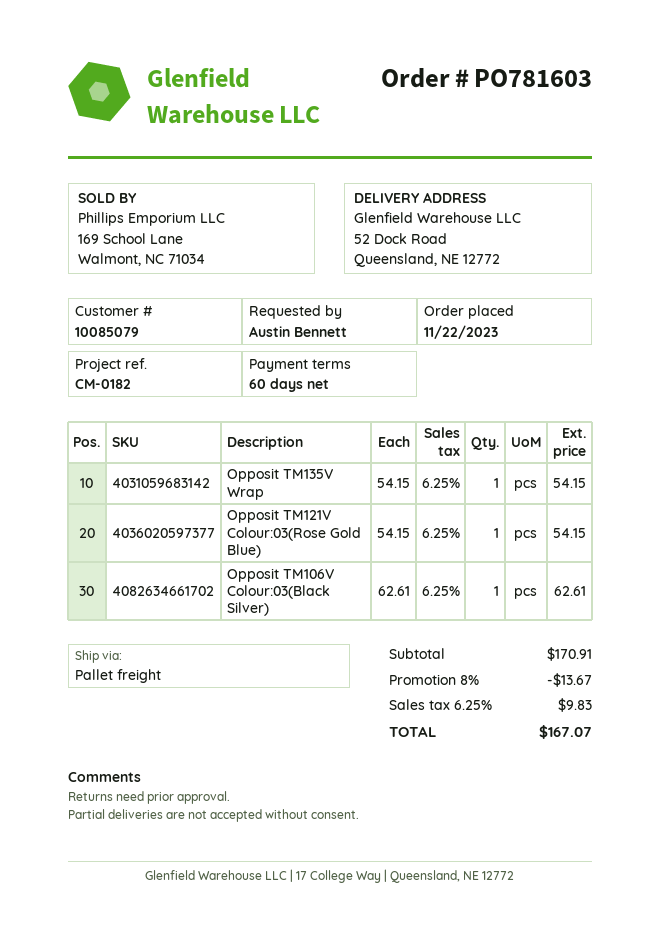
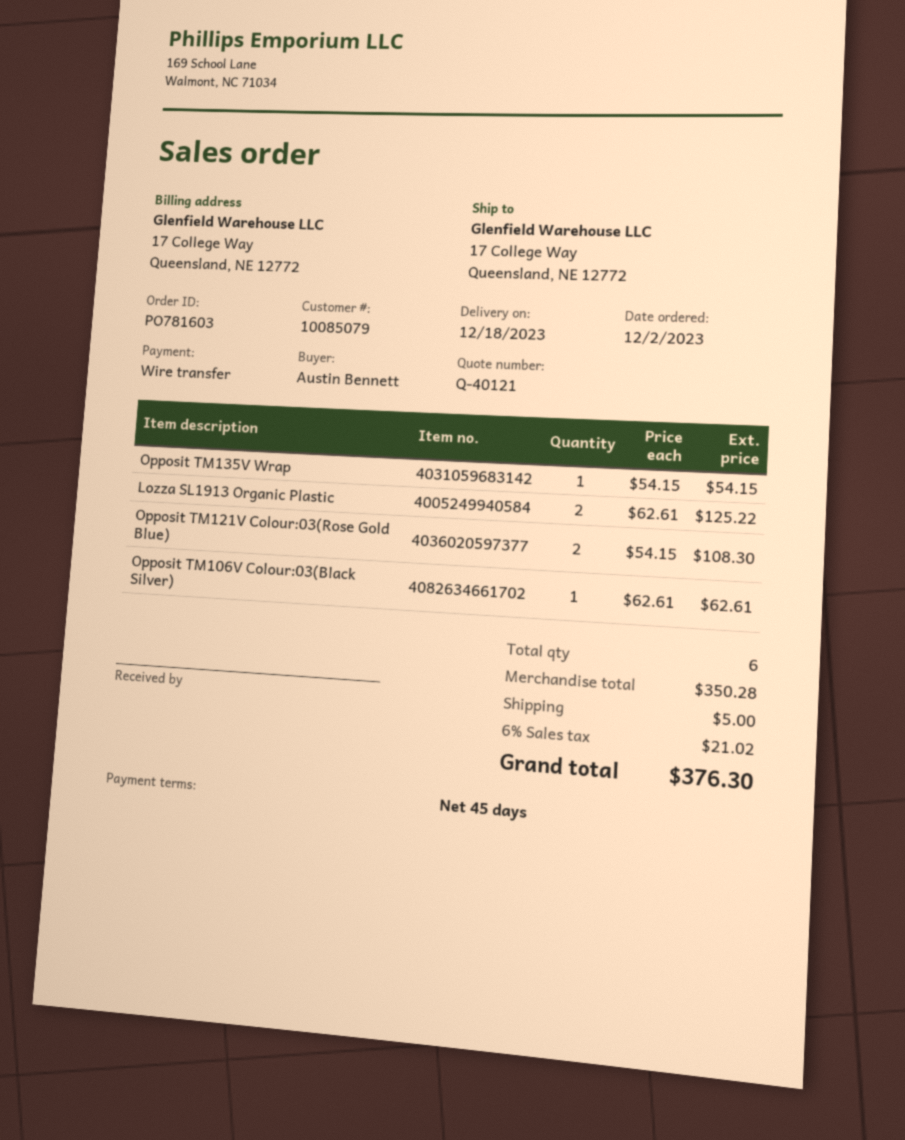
order date: 2023-11-22 -> 2023-12-02
payment terms: 60 days -> 45 days
ship to: 52 Dock Road, Queensland, NE 12772 -> 17 College Way, Queensland, NE 12772
Opposit TM121V Colour:03(Rose Gold Blue): 1 x 54.15 = 54.15 -> 2 x 54.15 = 108.30
Lozza SL1913 Organic Plastic: none -> 2 x 62.61 = 125.22
subtotal: 170.91 -> 350.28
discount: 8% = 13.67 -> none
shipping: none -> 5.00
tax: 6.25% = 9.83 -> 6% = 21.02
total: 167.07 -> 376.30

